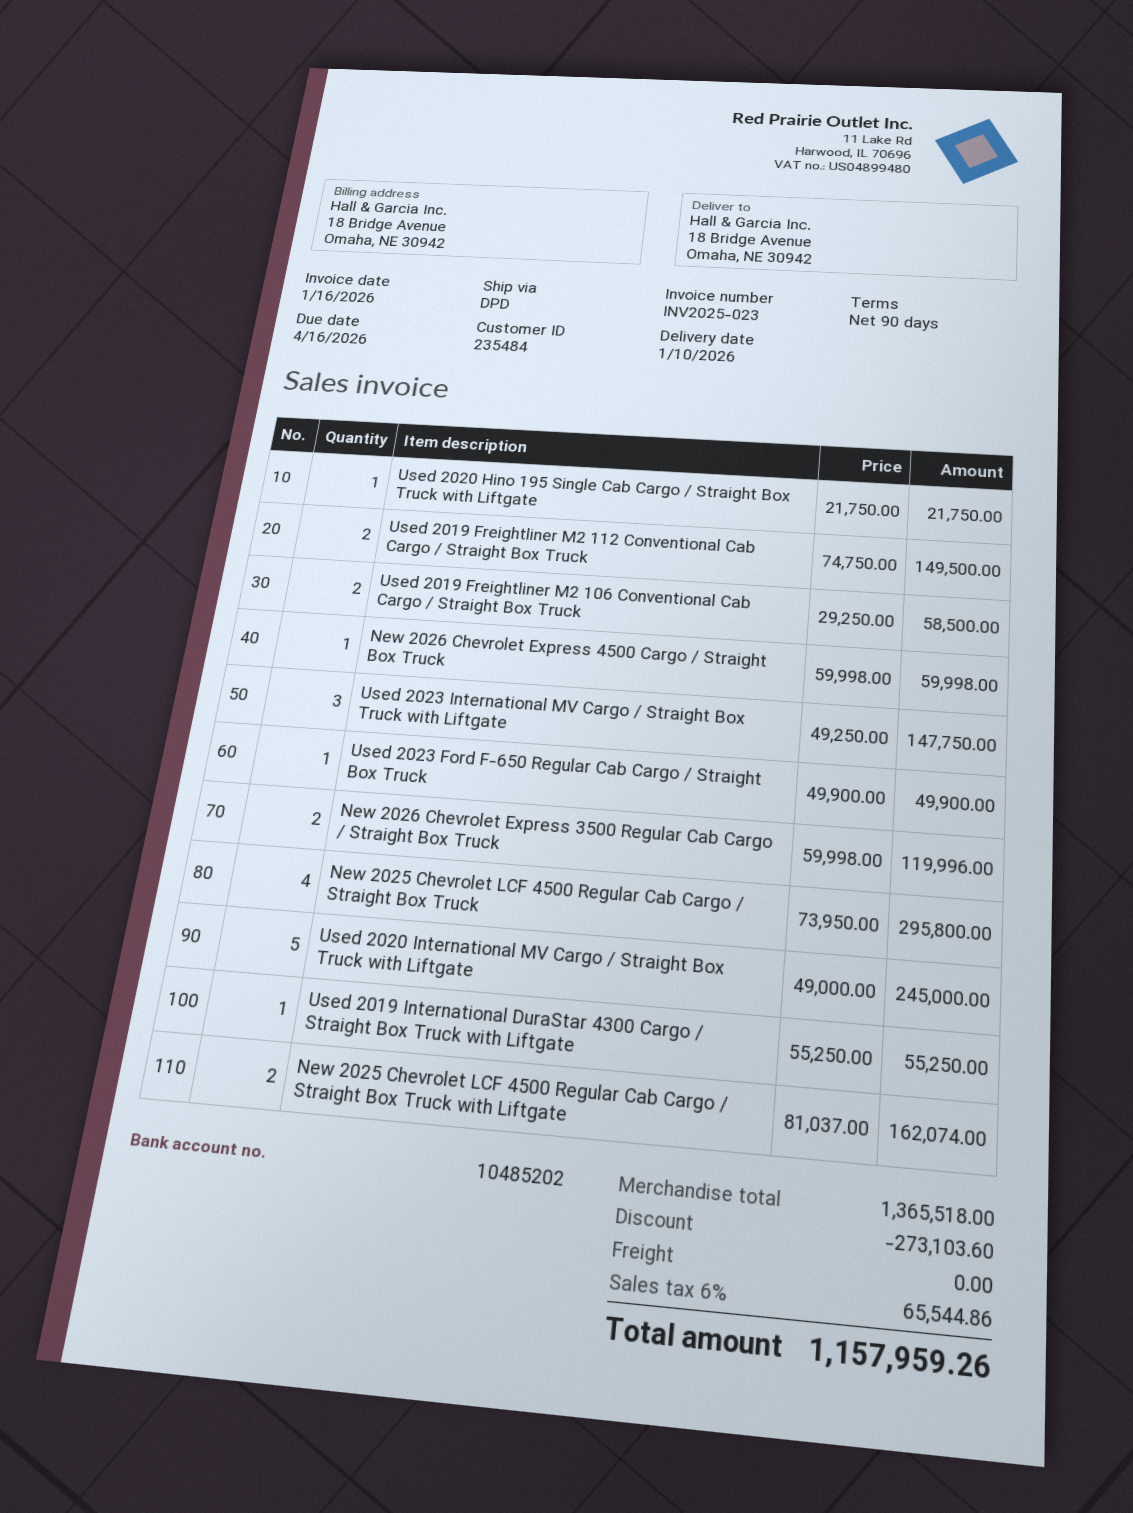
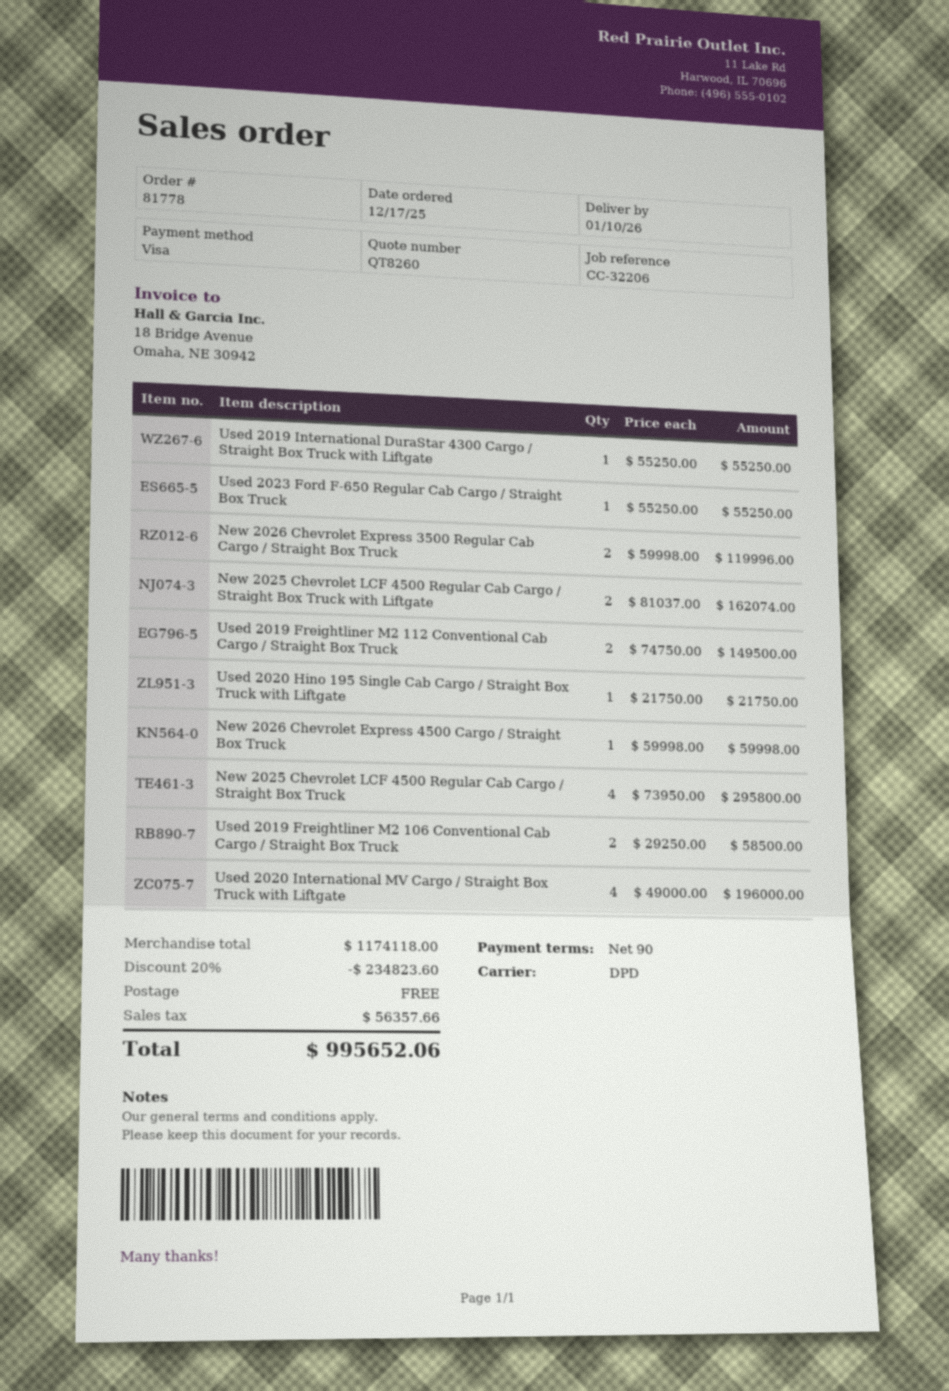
Used 2023 International MV Cargo / Straight Box Truck with Liftgate: 3 x 49250.00 = 147750.00 -> none
Used 2023 Ford F-650 Regular Cab Cargo / Straight Box Truck: 1 x 49900.00 = 49900.00 -> 1 x 55250.00 = 55250.00
Used 2020 International MV Cargo / Straight Box Truck with Liftgate: 5 x 49000.00 = 245000.00 -> 4 x 49000.00 = 196000.00
subtotal: 1365518.00 -> 1174118.00
discount: 273103.60 -> 234823.60
tax: 65544.86 -> 56357.66
total: 1157959.26 -> 995652.06

